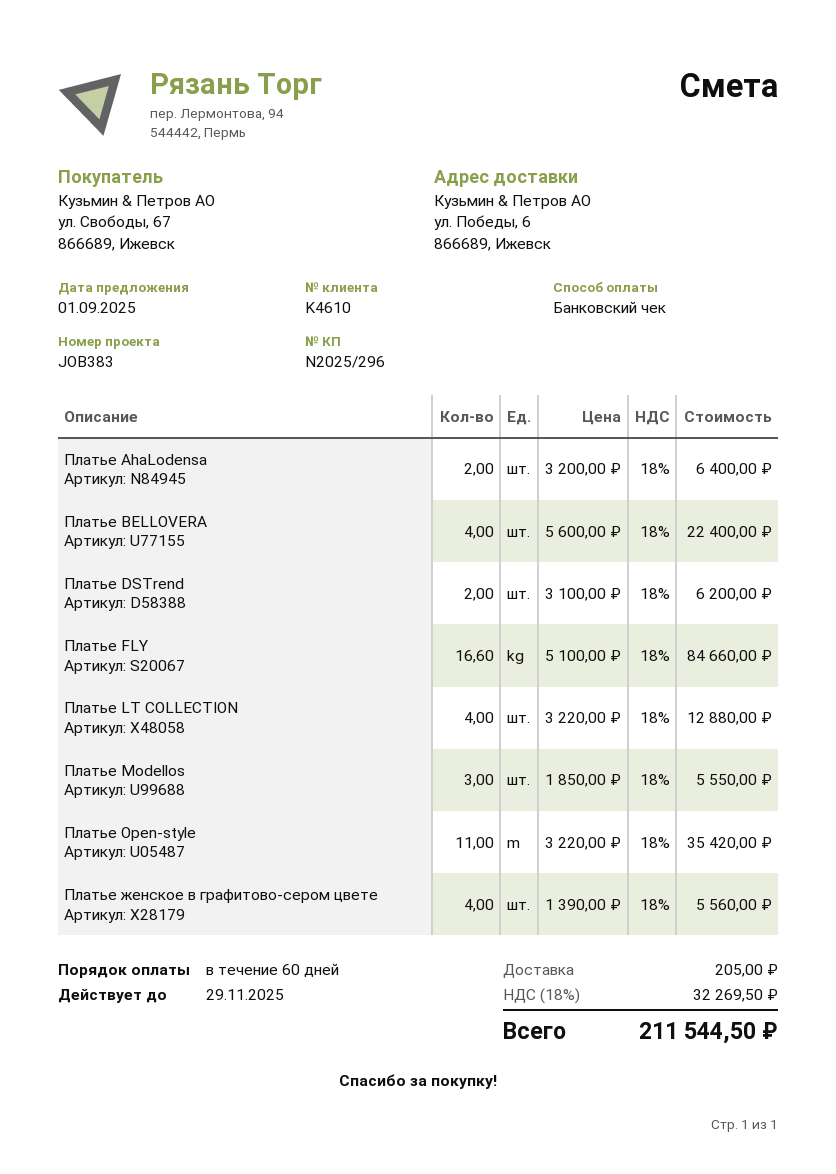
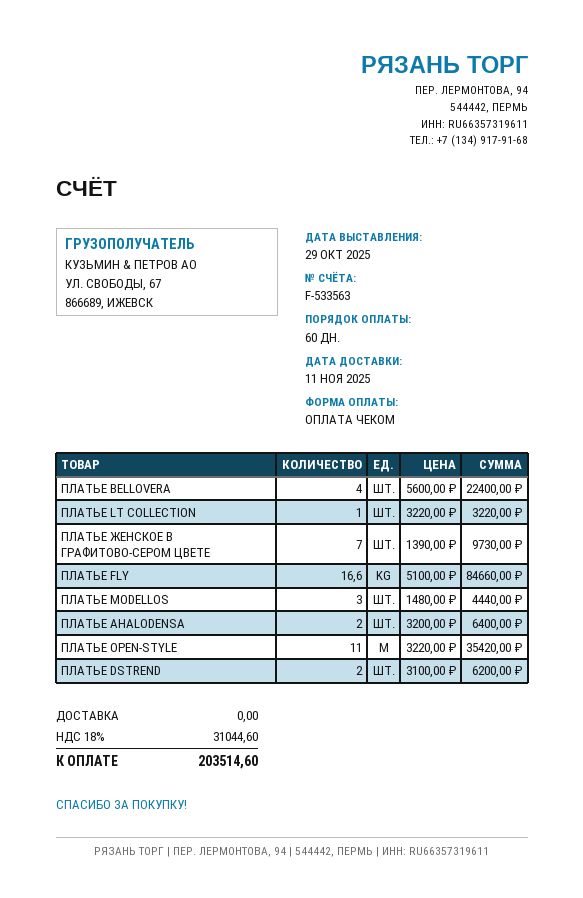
ship to: ул. Победы, 6, 866689, Ижевск -> УЛ. СВОБОДЫ, 67, 866689, ИЖЕВСК
Платье LT COLLECTION: 4 x 3220.00 = 12880.00 -> 1 x 3220.00 = 3220.00
Платье Modellos: 3 x 1850.00 = 5550.00 -> 3 x 1480.00 = 4440.00
Платье женское в графитово-сером цвете: 4 x 1390.00 = 5560.00 -> 7 x 1390.00 = 9730.00
shipping: 205.00 -> 0.00
tax: 18% = 32269.50 -> 18% = 31044.60
total: 211544.50 -> 203514.60

